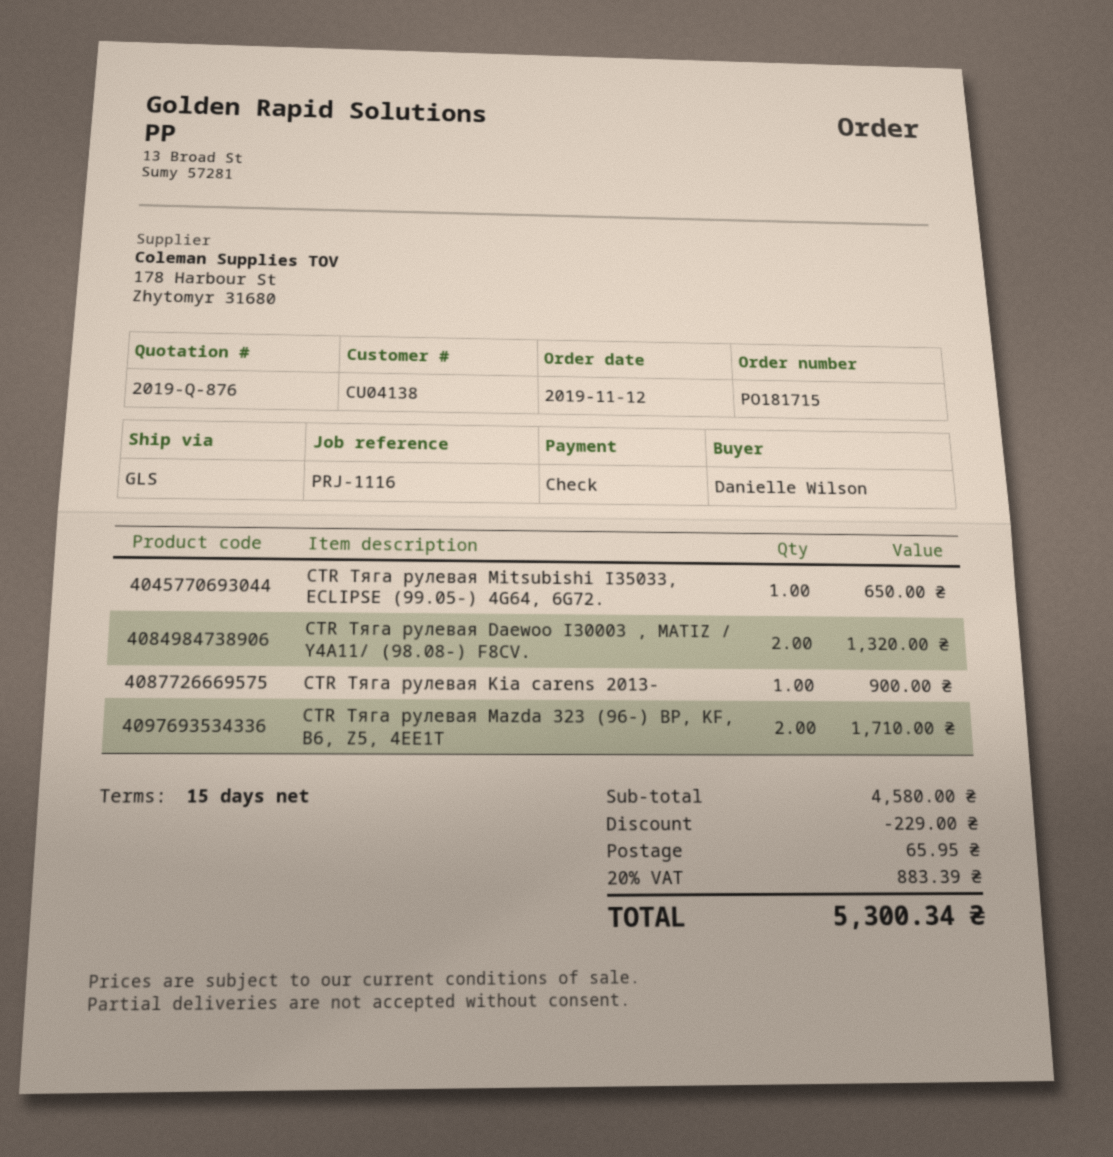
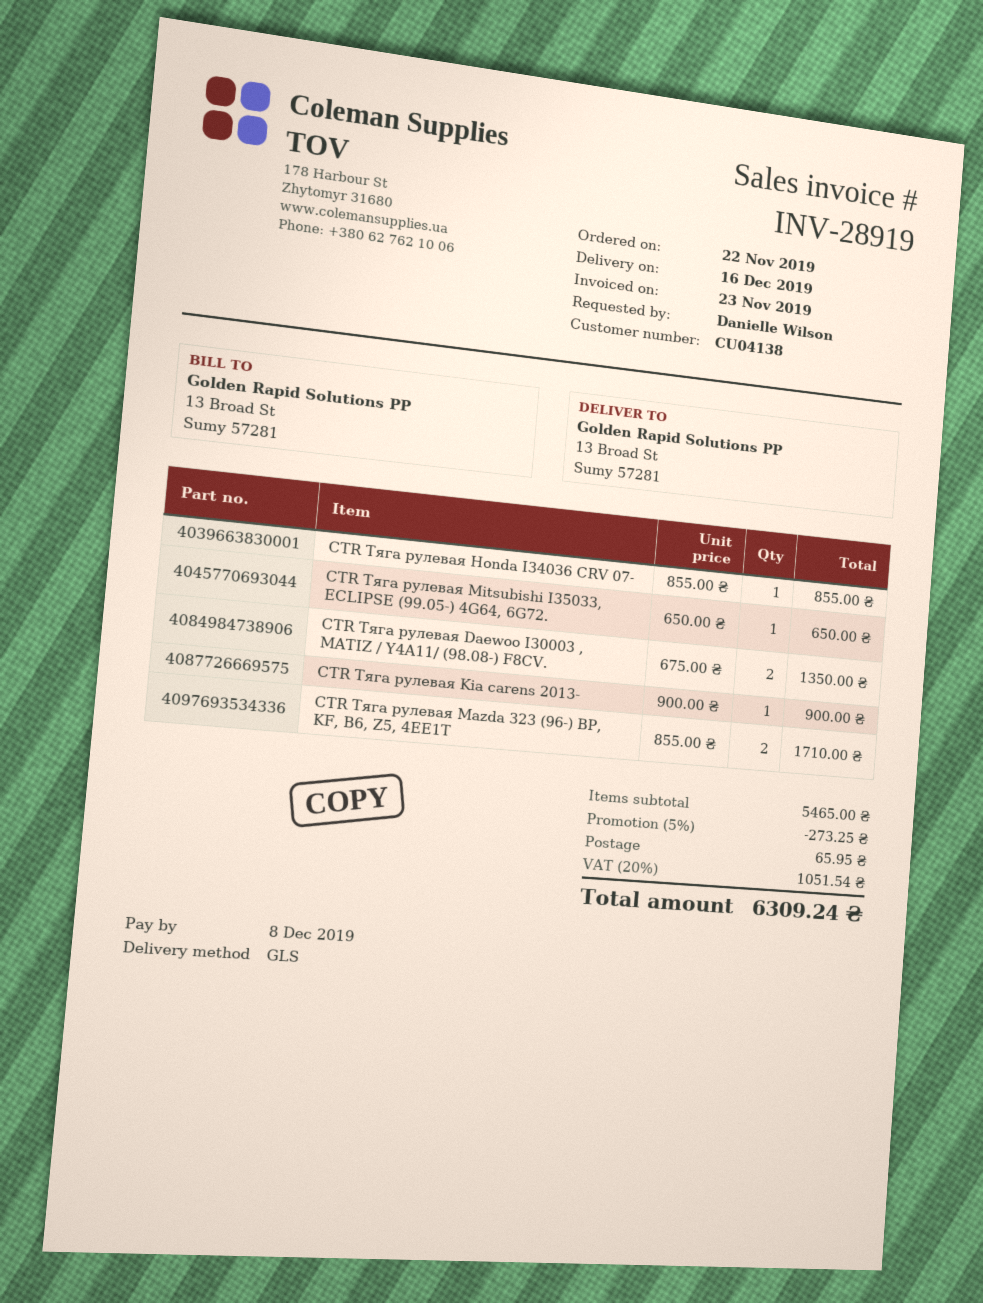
order date: 2019-11-12 -> 2019-11-22
CTR Тяга рулевая Daewoo I30003 , MATIZ / Y4A11/ (98.08-) F8CV.: 2 for 1320.00 -> 2 for 1350.00
CTR Тяга рулевая Honda I34036 CRV 07-: none -> 1 for 855.00
subtotal: 4580.00 -> 5465.00
discount: 229.00 -> 273.25
tax: 20% = 883.39 -> 20% = 1051.54
total: 5300.34 -> 6309.24

